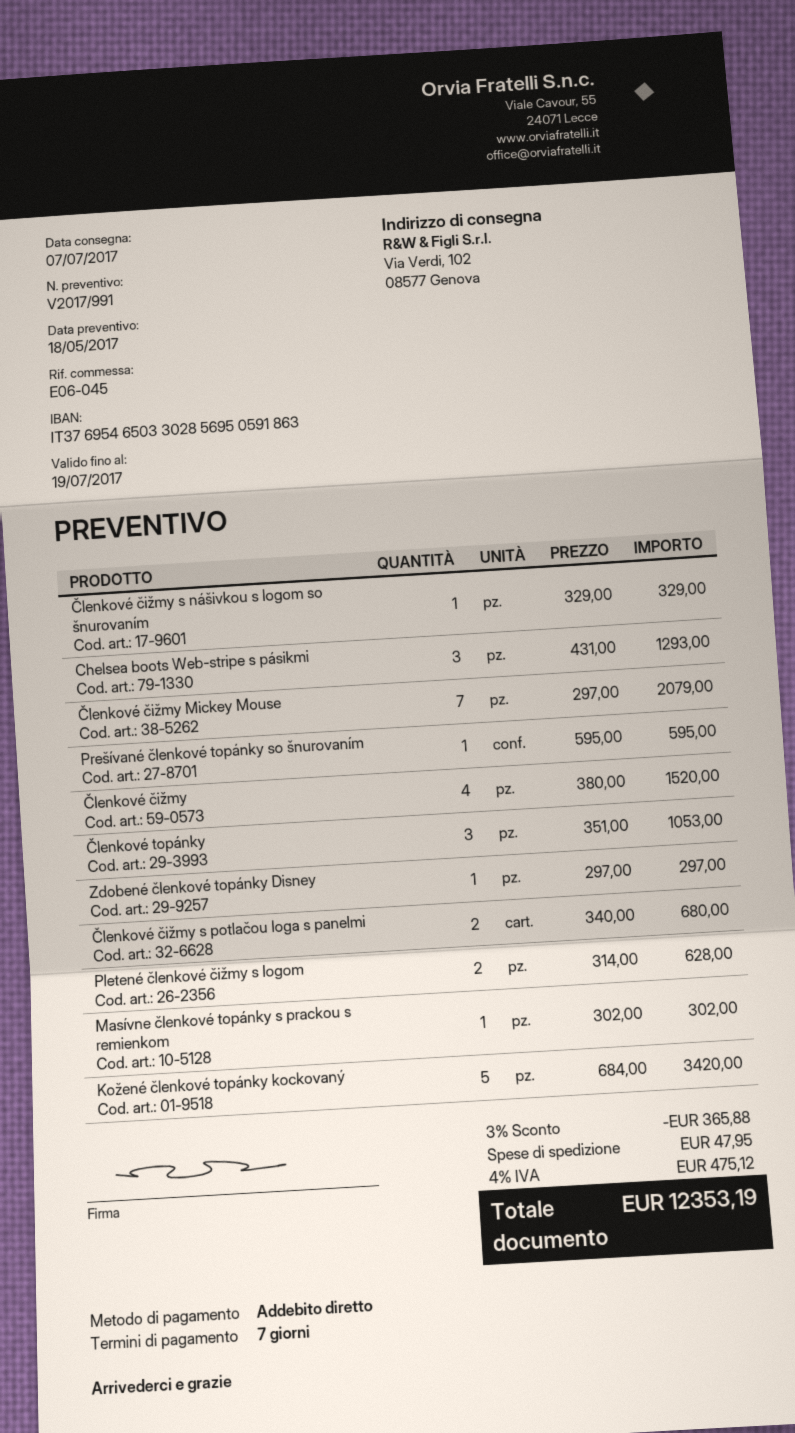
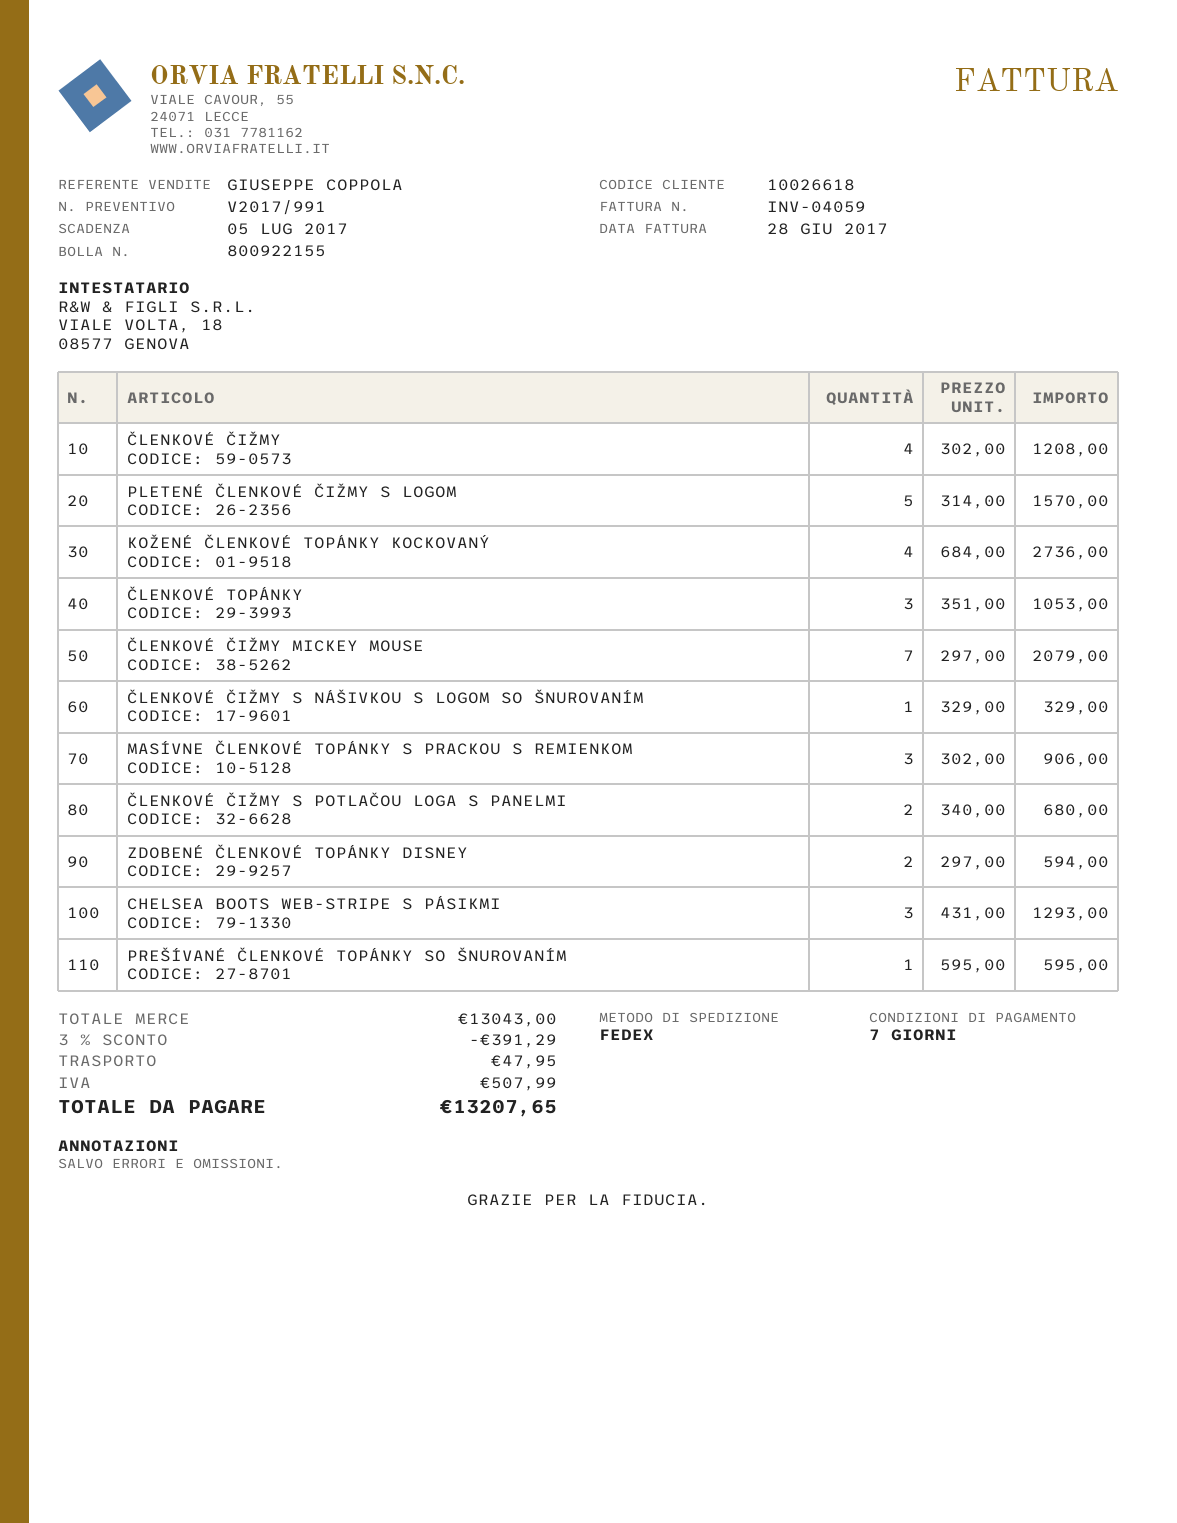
Členkové čižmy: 4 x 380.00 = 1520.00 -> 4 x 302.00 = 1208.00
Zdobené členkové topánky Disney: 1 x 297.00 = 297.00 -> 2 x 297.00 = 594.00
Pletené členkové čižmy s logom: 2 x 314.00 = 628.00 -> 5 x 314.00 = 1570.00
Masívne členkové topánky s prackou s remienkom: 1 x 302.00 = 302.00 -> 3 x 302.00 = 906.00
Kožené členkové topánky kockovaný: 5 x 684.00 = 3420.00 -> 4 x 684.00 = 2736.00
discount: 3% = 365.88 -> 3% = 391.29
tax: 475.12 -> 507.99
total: 12353.19 -> 13207.65

